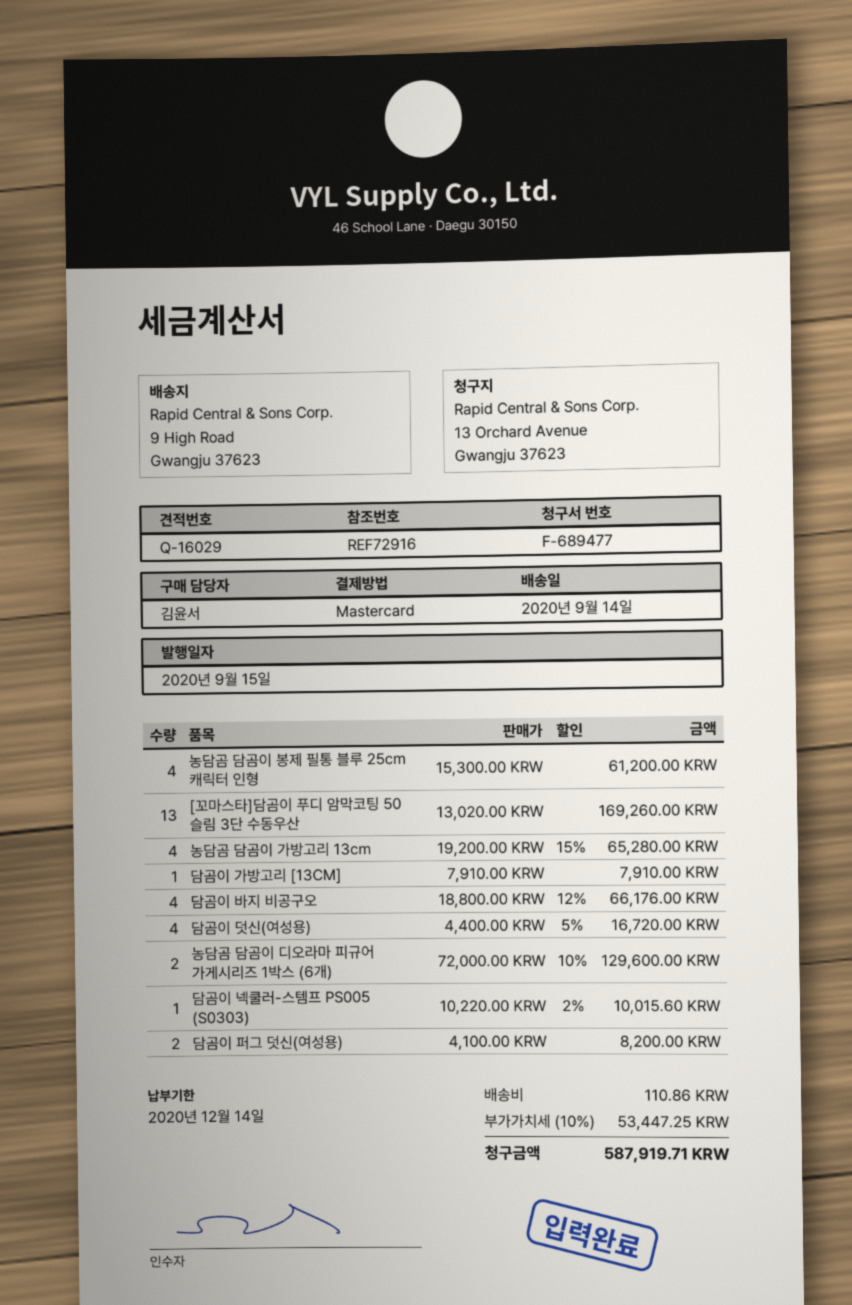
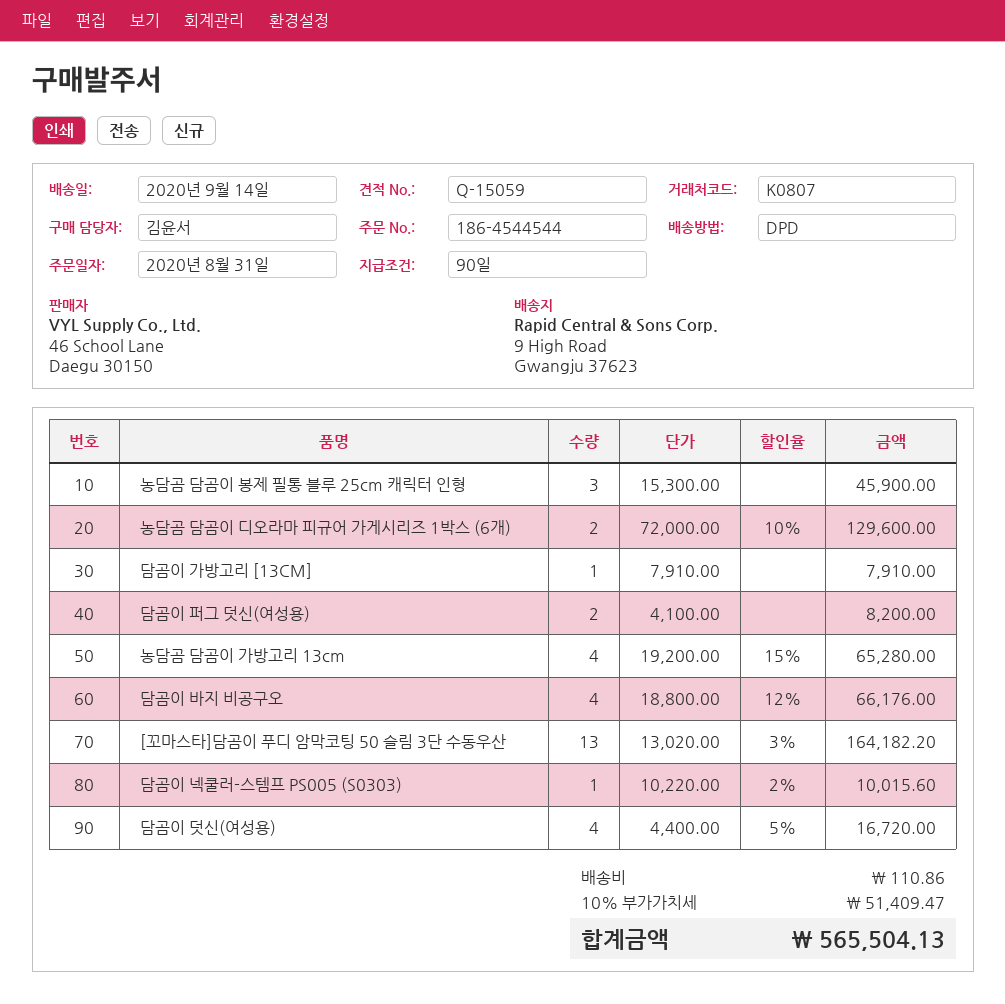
quote number: Q-16029 -> Q-15059
농담곰 담곰이 봉제 필통 블루 25cm 캐릭터 인형: 4 x 15300.00 = 61200.00 -> 3 x 15300.00 = 45900.00
[꼬마스타]담곰이 푸디 암막코팅 50 슬림 3단 수동우산: 13 x 13020.00 = 169260.00 -> 13 x 13020.00 - 3% = 164182.20
tax: 10% = 53447.25 -> 10% = 51409.47
total: 587919.71 -> 565504.13

